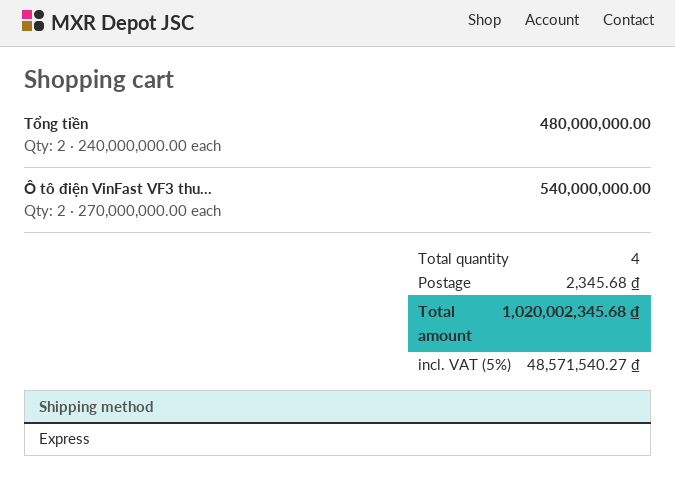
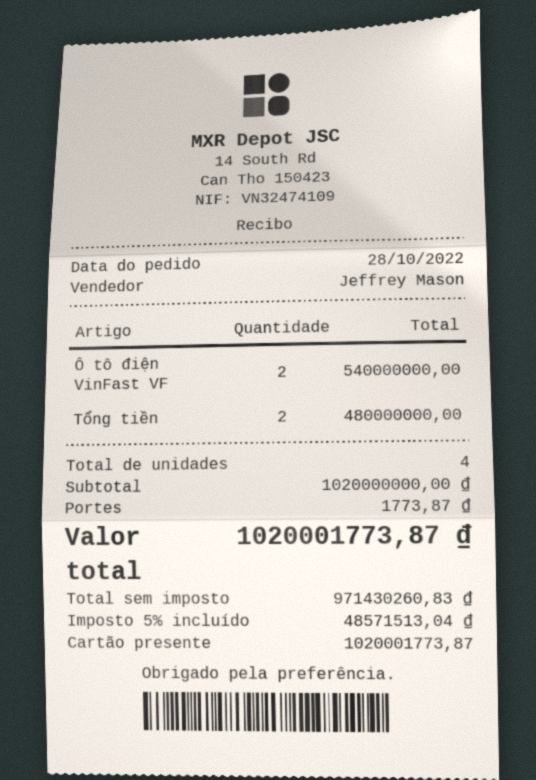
shipping: 2345.68 -> 1773.87
tax: 5% = 48571540.27 -> 5% = 48571513.04
total: 1020002345.68 -> 1020001773.87

